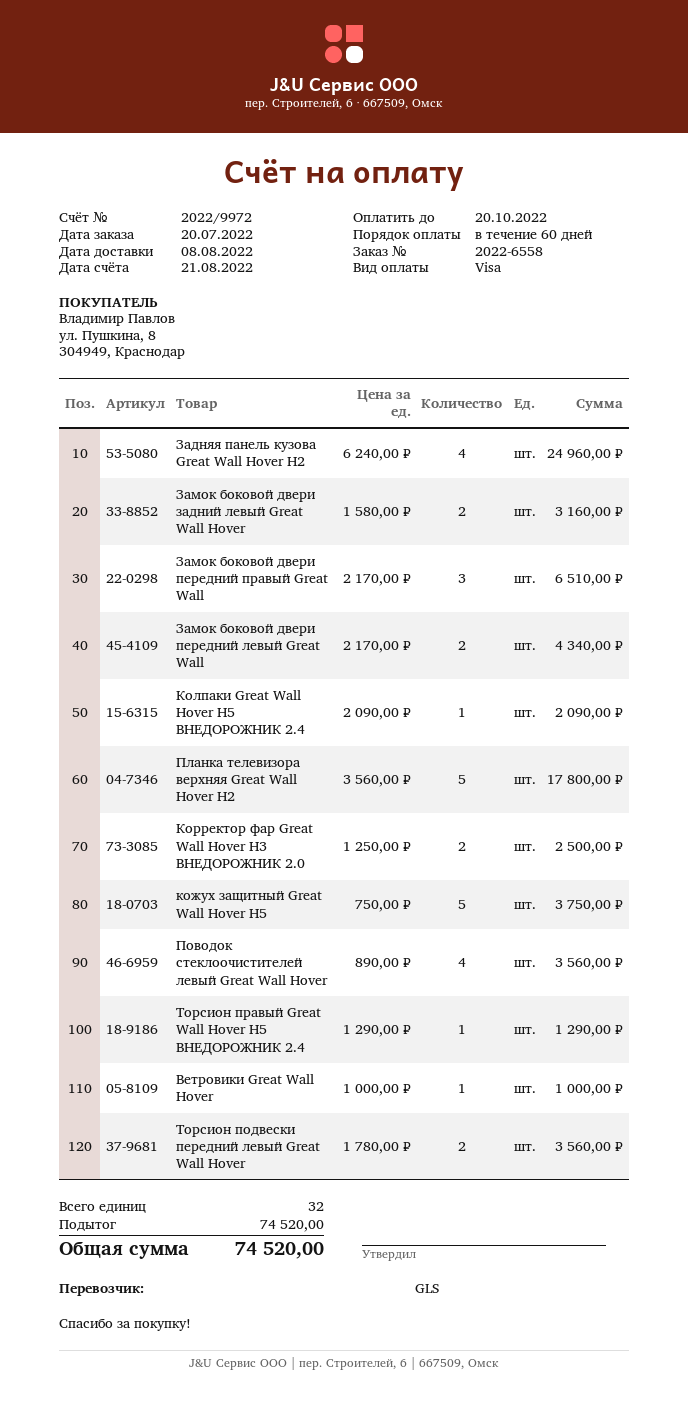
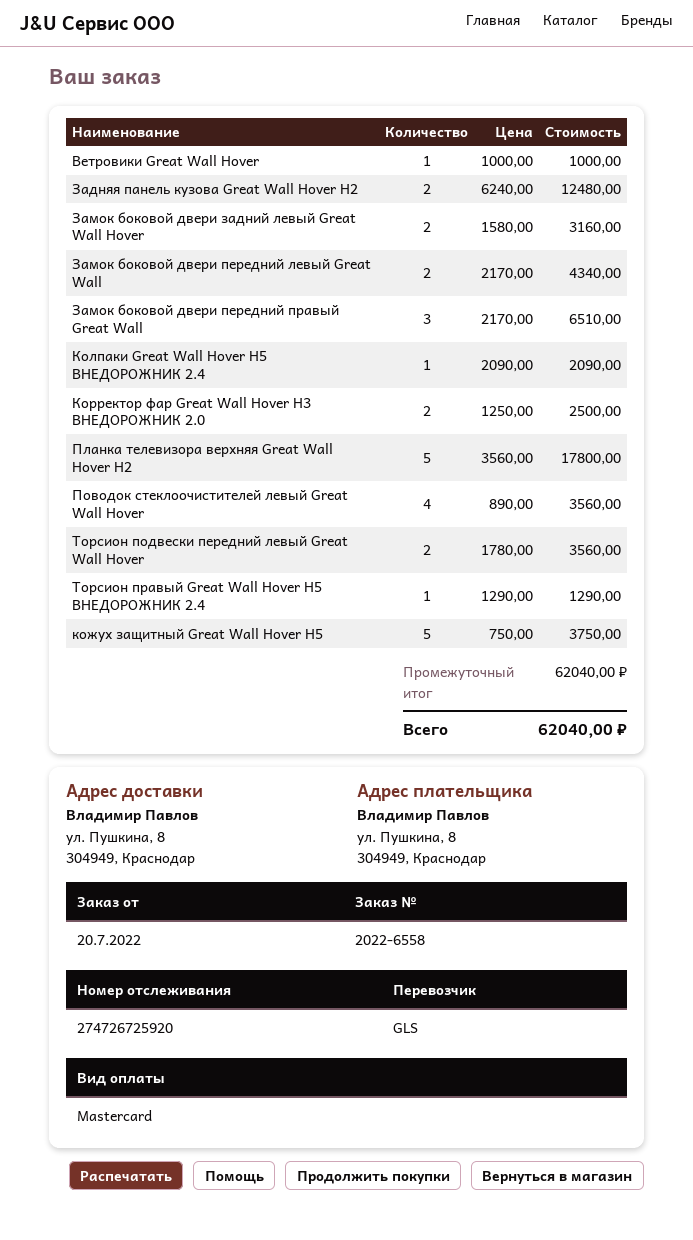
payment method: Visa -> Mastercard
Задняя панель кузова Great Wall Hover H2: 4 x 6240.00 = 24960.00 -> 2 x 6240.00 = 12480.00
subtotal: 74520.00 -> 62040.00
total: 74520.00 -> 62040.00

